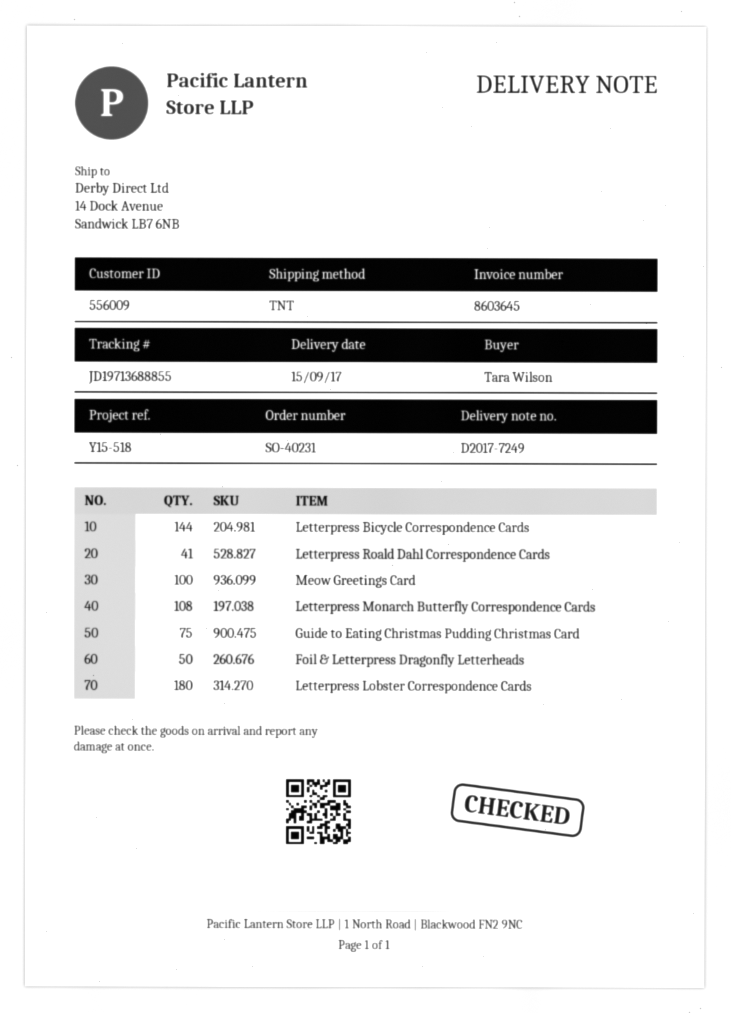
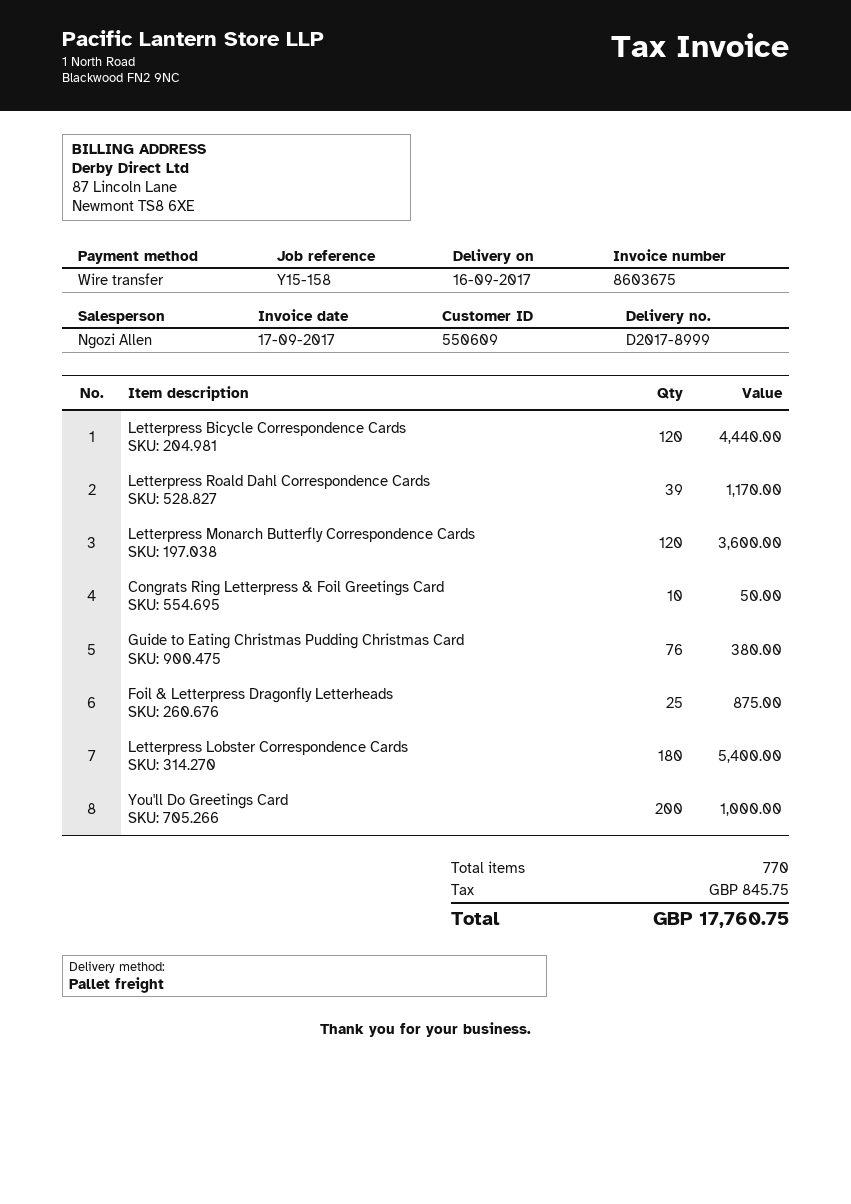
delivery note number: D2017-7249 -> D2017-8999
delivery date: 2017-09-15 -> 2017-09-16
invoice number: 8603645 -> 8603675
customer number: 556009 -> 550609
reference: Y15-518 -> Y15-158
shipping method: TNT -> pallet freight
Letterpress Bicycle Correspondence Cards: 144 -> 120
Letterpress Roald Dahl Correspondence Cards: 41 -> 39
Meow Greetings Card: 100 -> none
Letterpress Monarch Butterfly Correspondence Cards: 108 -> 120
Guide to Eating Christmas Pudding Christmas Card: 75 -> 76
Foil & Letterpress Dragonfly Letterheads: 50 -> 25
Congrats Ring Letterpress & Foil Greetings Card: none -> 10
You'll Do Greetings Card: none -> 200

